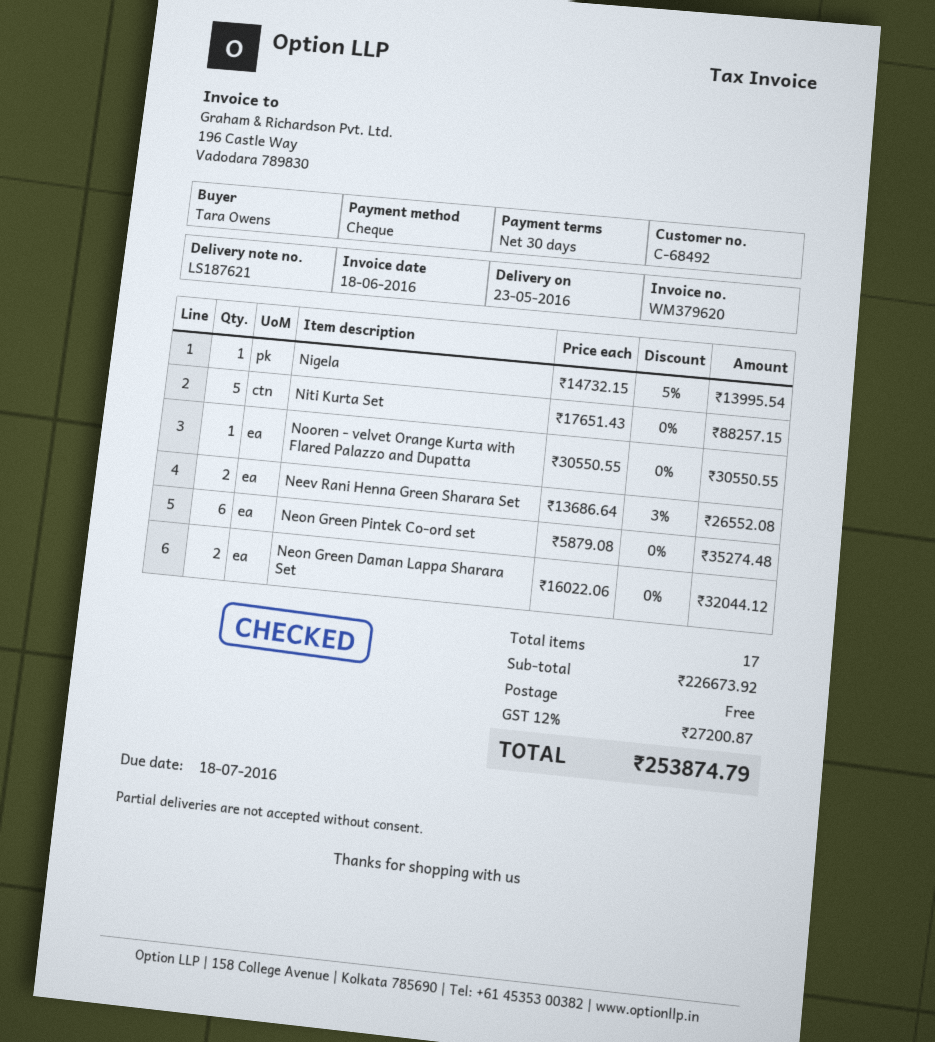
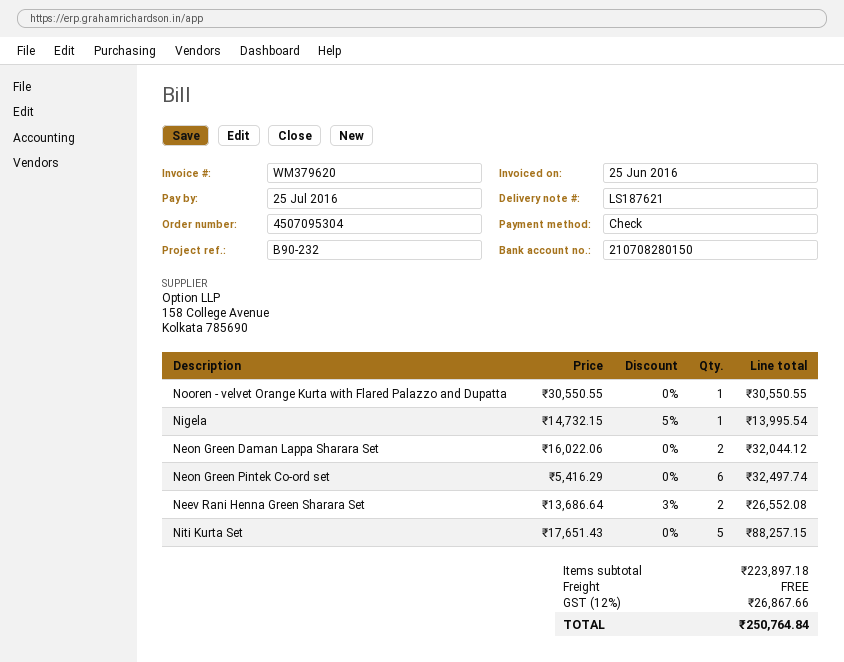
invoice date: 2016-06-18 -> 2016-06-25
due date: 2016-07-18 -> 2016-07-25
Neon Green Pintek Co-ord set: 6 x 5879.08 = 35274.48 -> 6 x 5416.29 = 32497.74
subtotal: 226673.92 -> 223897.18
tax: 12% = 27200.87 -> 12% = 26867.66
total: 253874.79 -> 250764.84

